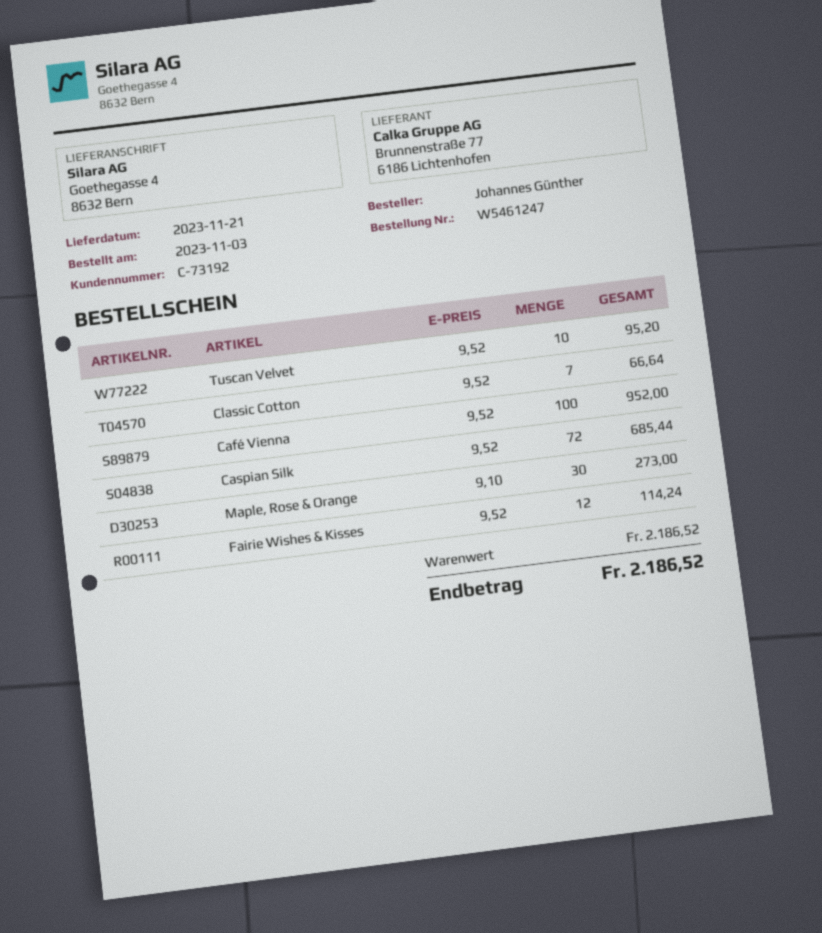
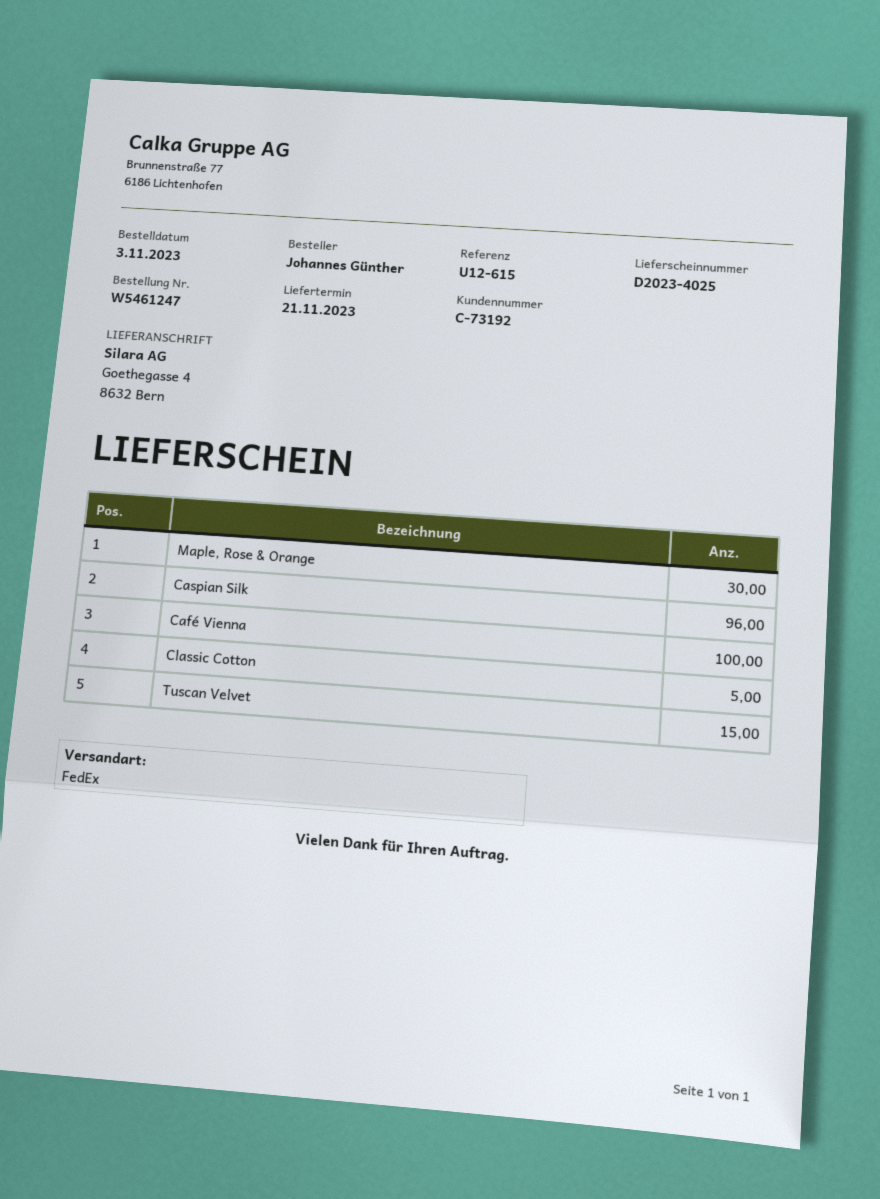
Tuscan Velvet: 10 -> 15
Classic Cotton: 7 -> 5
Caspian Silk: 72 -> 96
Fairie Wishes & Kisses: 12 -> none

